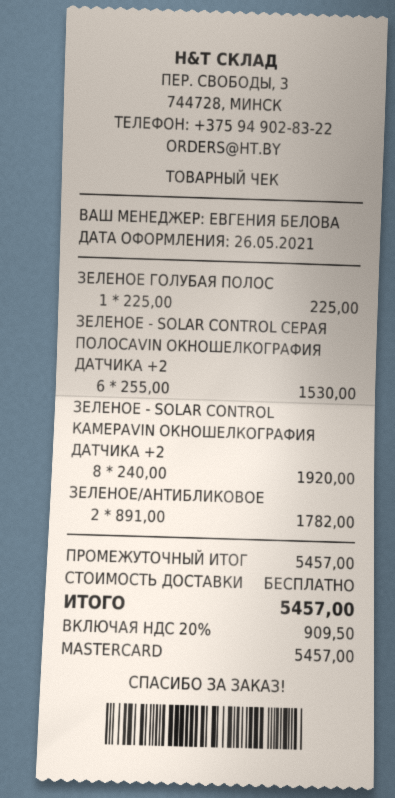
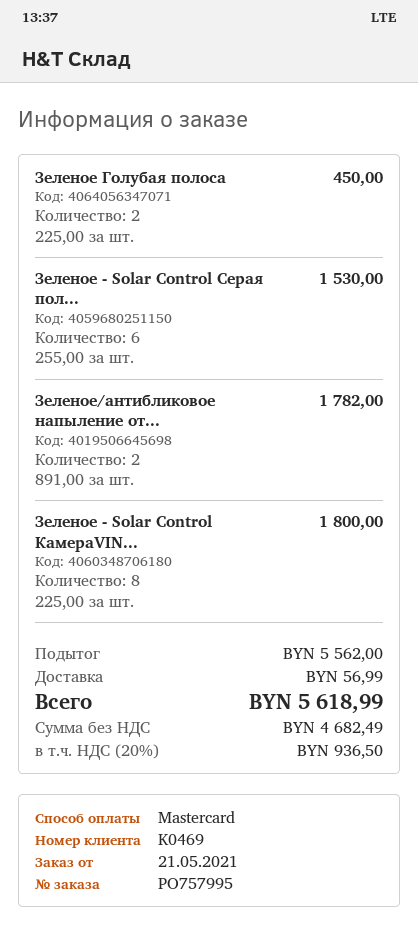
order date: 2021-05-26 -> 2021-05-21
ЗЕЛЕНОЕ ГОЛУБАЯ ПОЛОС: 1 x 225.00 = 225.00 -> 2 x 225.00 = 450.00
ЗЕЛЕНОЕ - SOLAR CONTROL КАМЕРАVIN ОКНОШЕЛКОГРАФИЯ ДАТЧИКА +2: 8 x 240.00 = 1920.00 -> 8 x 225.00 = 1800.00
subtotal: 5457.00 -> 5562.00
shipping: 0.00 -> 56.99
tax: 20% = 909.50 -> 20% = 936.50
total: 5457.00 -> 5618.99

